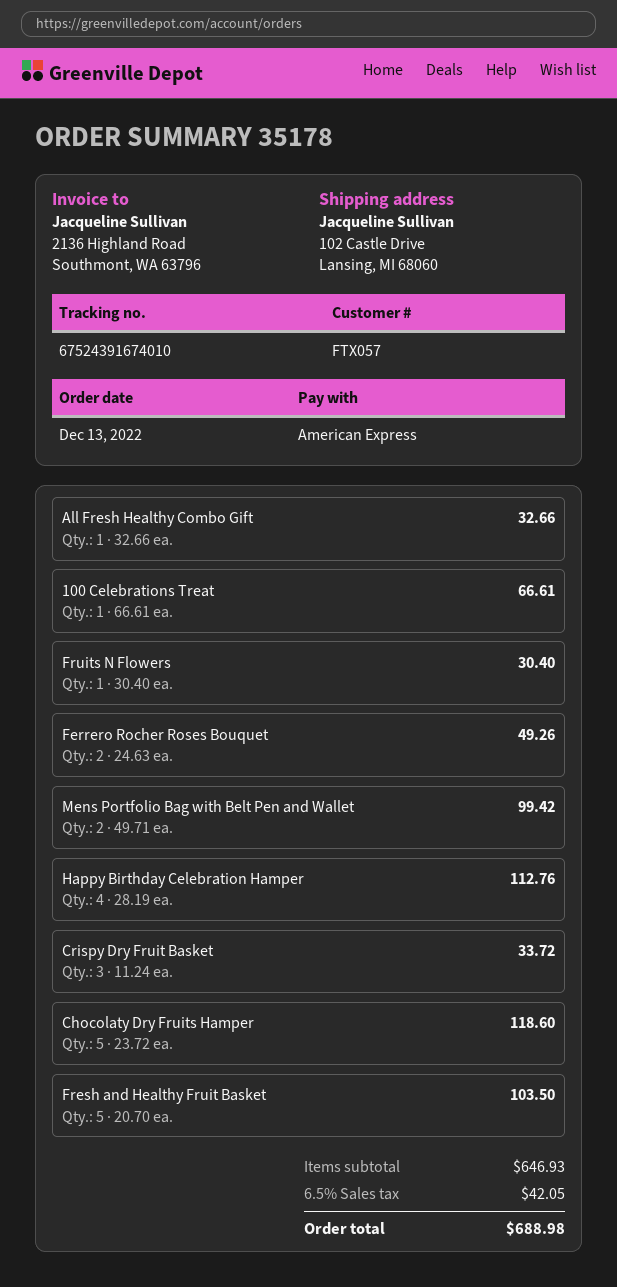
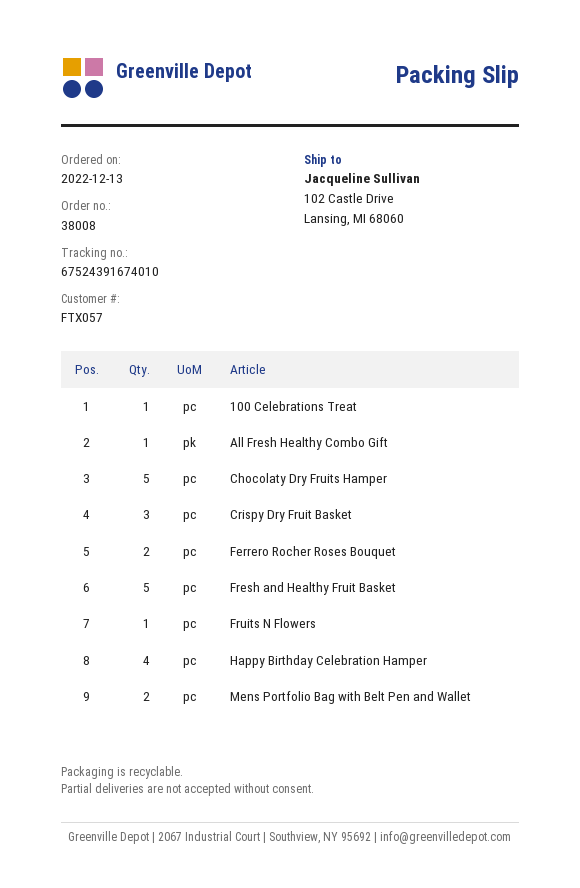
order number: 35178 -> 38008

